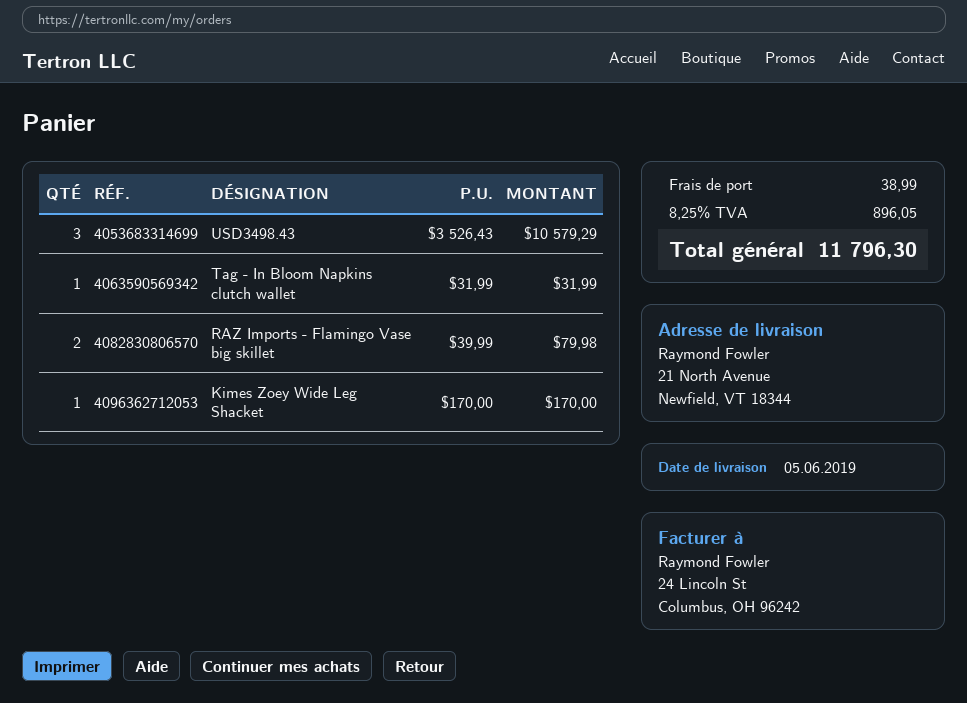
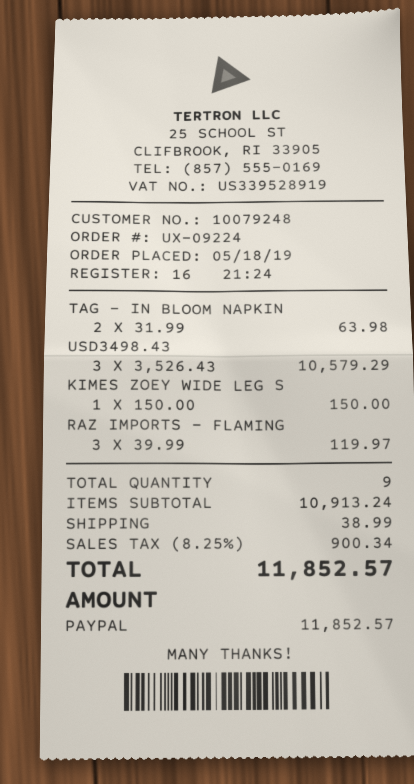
Tag - In Bloom Napkins clutch wallet: 1 x 31.99 = 31.99 -> 2 x 31.99 = 63.98
RAZ Imports - Flamingo Vase big skillet: 2 x 39.99 = 79.98 -> 3 x 39.99 = 119.97
Kimes Zoey Wide Leg Shacket: 1 x 170.00 = 170.00 -> 1 x 150.00 = 150.00
tax: 8.25% = 896.05 -> 8.25% = 900.34
total: 11796.30 -> 11852.57

